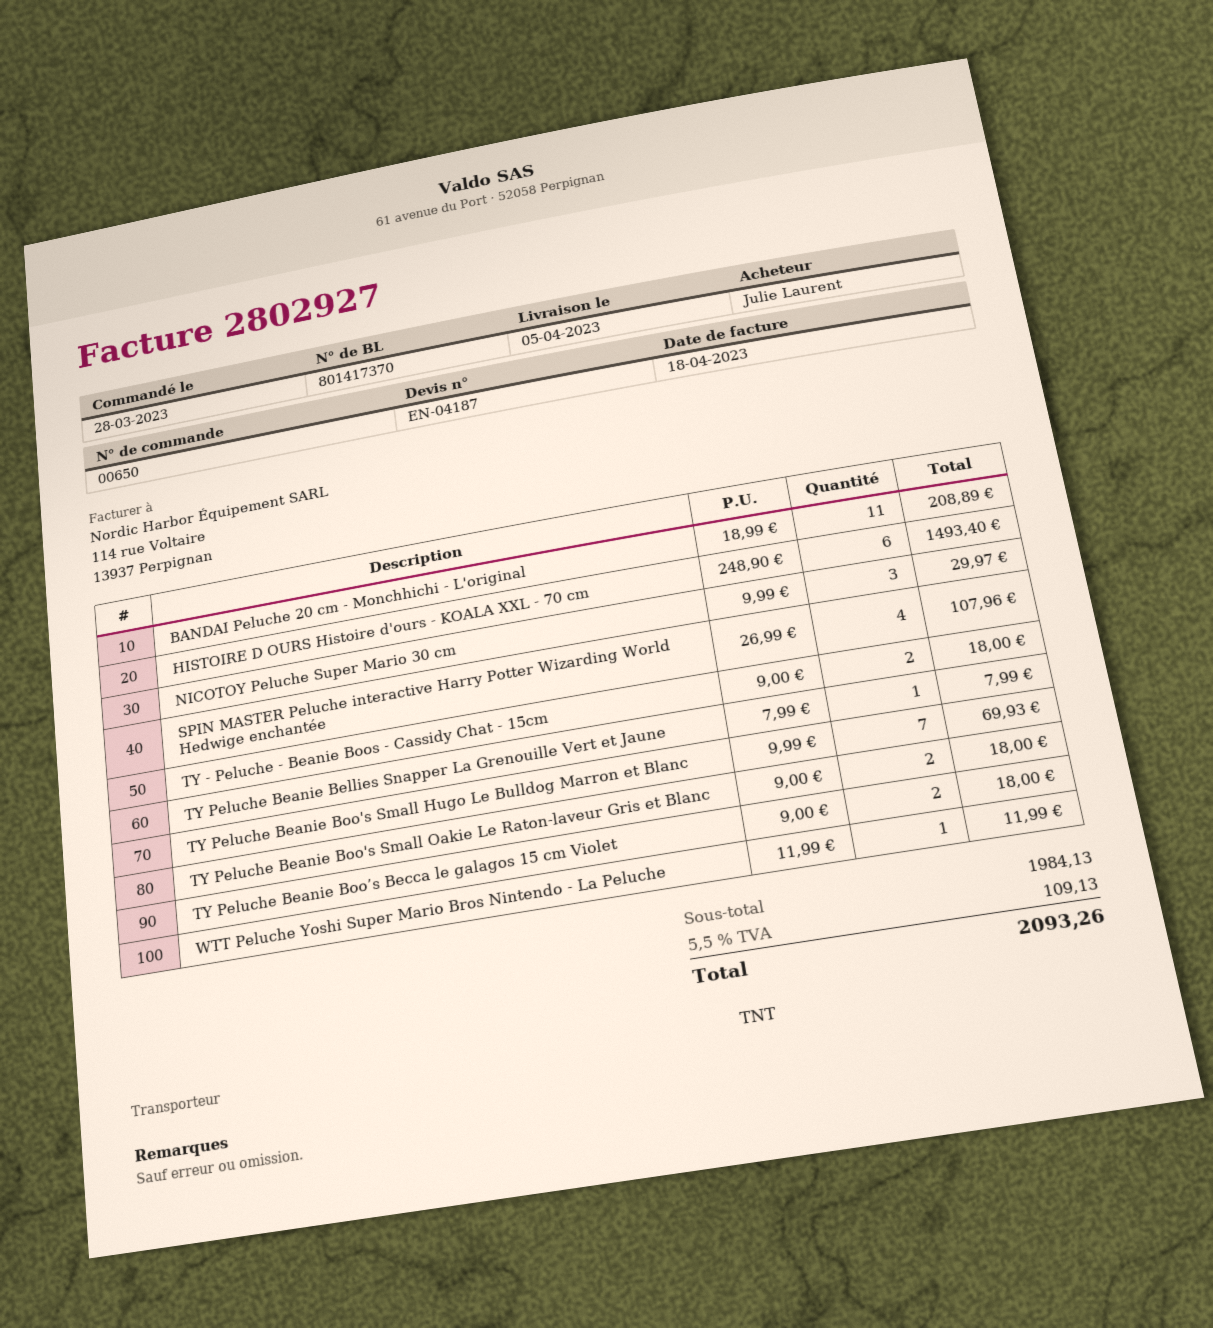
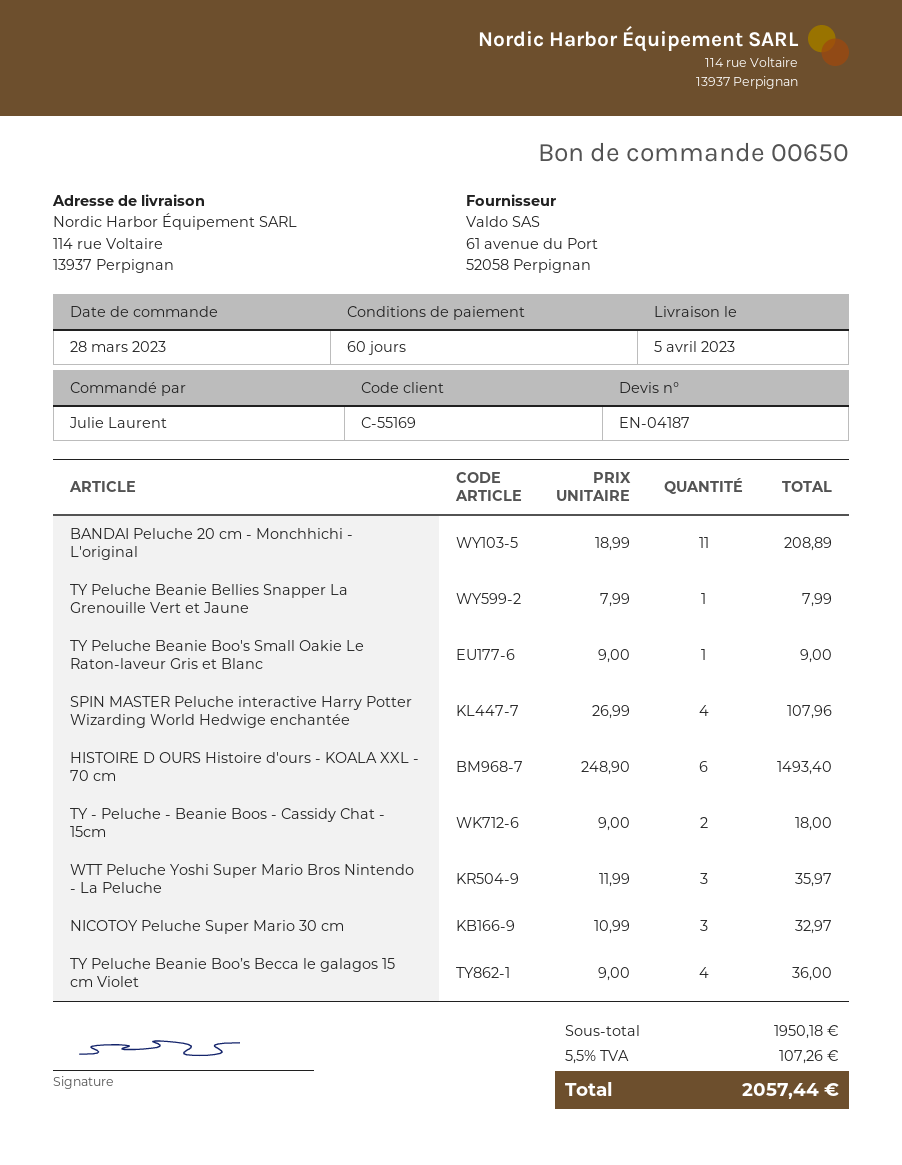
NICOTOY Peluche Super Mario 30 cm: 3 x 9.99 = 29.97 -> 3 x 10.99 = 32.97
TY Peluche Beanie Boo's Small Hugo Le Bulldog Marron et Blanc: 7 x 9.99 = 69.93 -> none
TY Peluche Beanie Boo's Small Oakie Le Raton-laveur Gris et Blanc: 2 x 9.00 = 18.00 -> 1 x 9.00 = 9.00
TY Peluche Beanie Boo’s Becca le galagos 15 cm Violet: 2 x 9.00 = 18.00 -> 4 x 9.00 = 36.00
WTT Peluche Yoshi Super Mario Bros Nintendo - La Peluche: 1 x 11.99 = 11.99 -> 3 x 11.99 = 35.97
subtotal: 1984.13 -> 1950.18
tax: 5.5% = 109.13 -> 5.5% = 107.26
total: 2093.26 -> 2057.44

